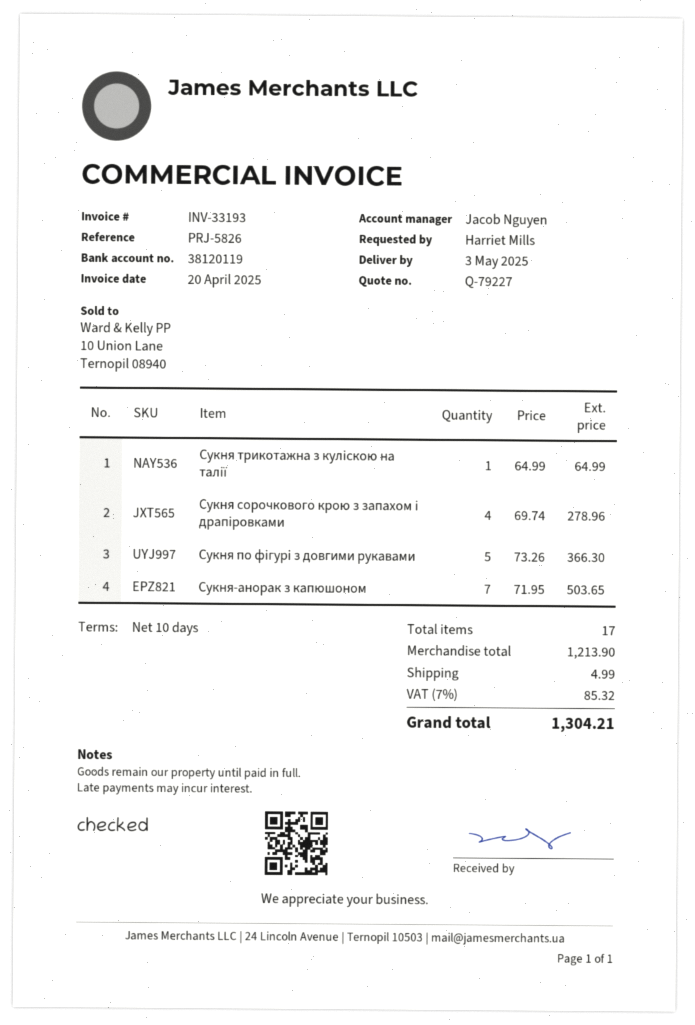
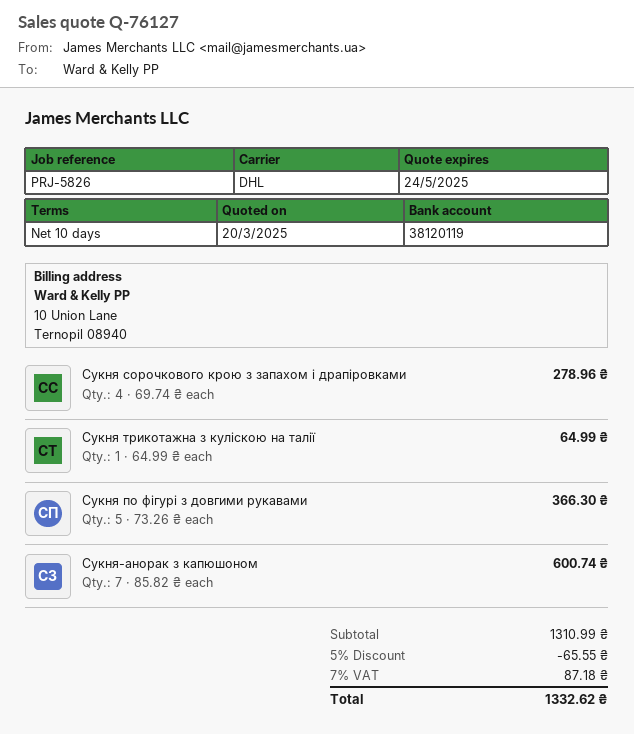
quote number: Q-79227 -> Q-76127
Сукня-анорак з капюшоном: 7 x 71.95 = 503.65 -> 7 x 85.82 = 600.74
subtotal: 1213.90 -> 1310.99
discount: none -> 5% = 65.55
shipping: 4.99 -> none
tax: 7% = 85.32 -> 7% = 87.18
total: 1304.21 -> 1332.62

